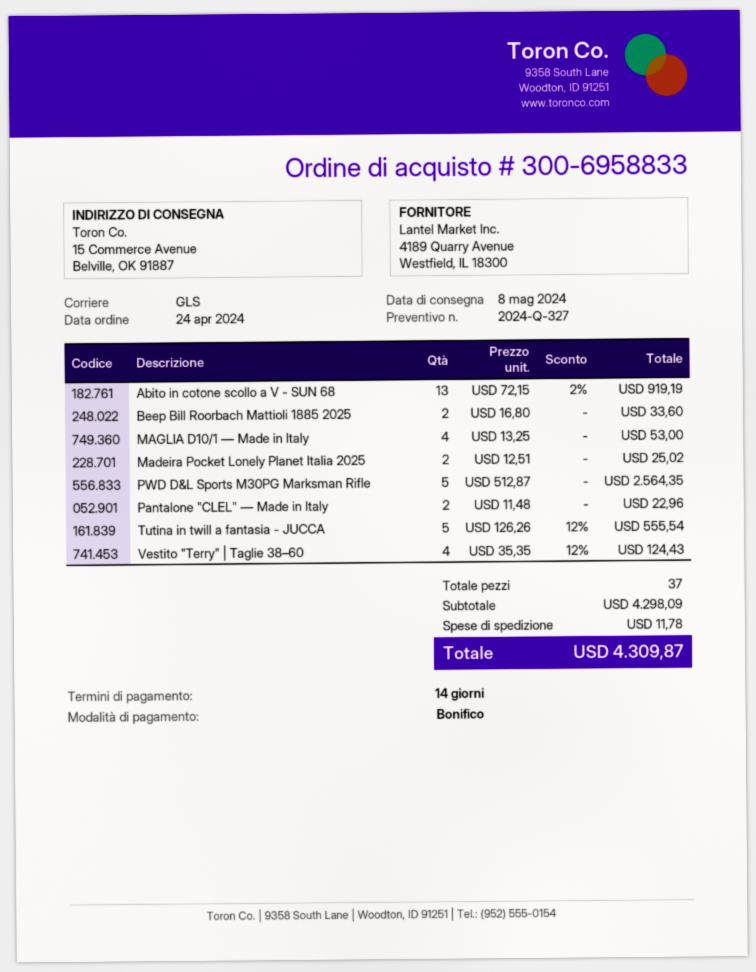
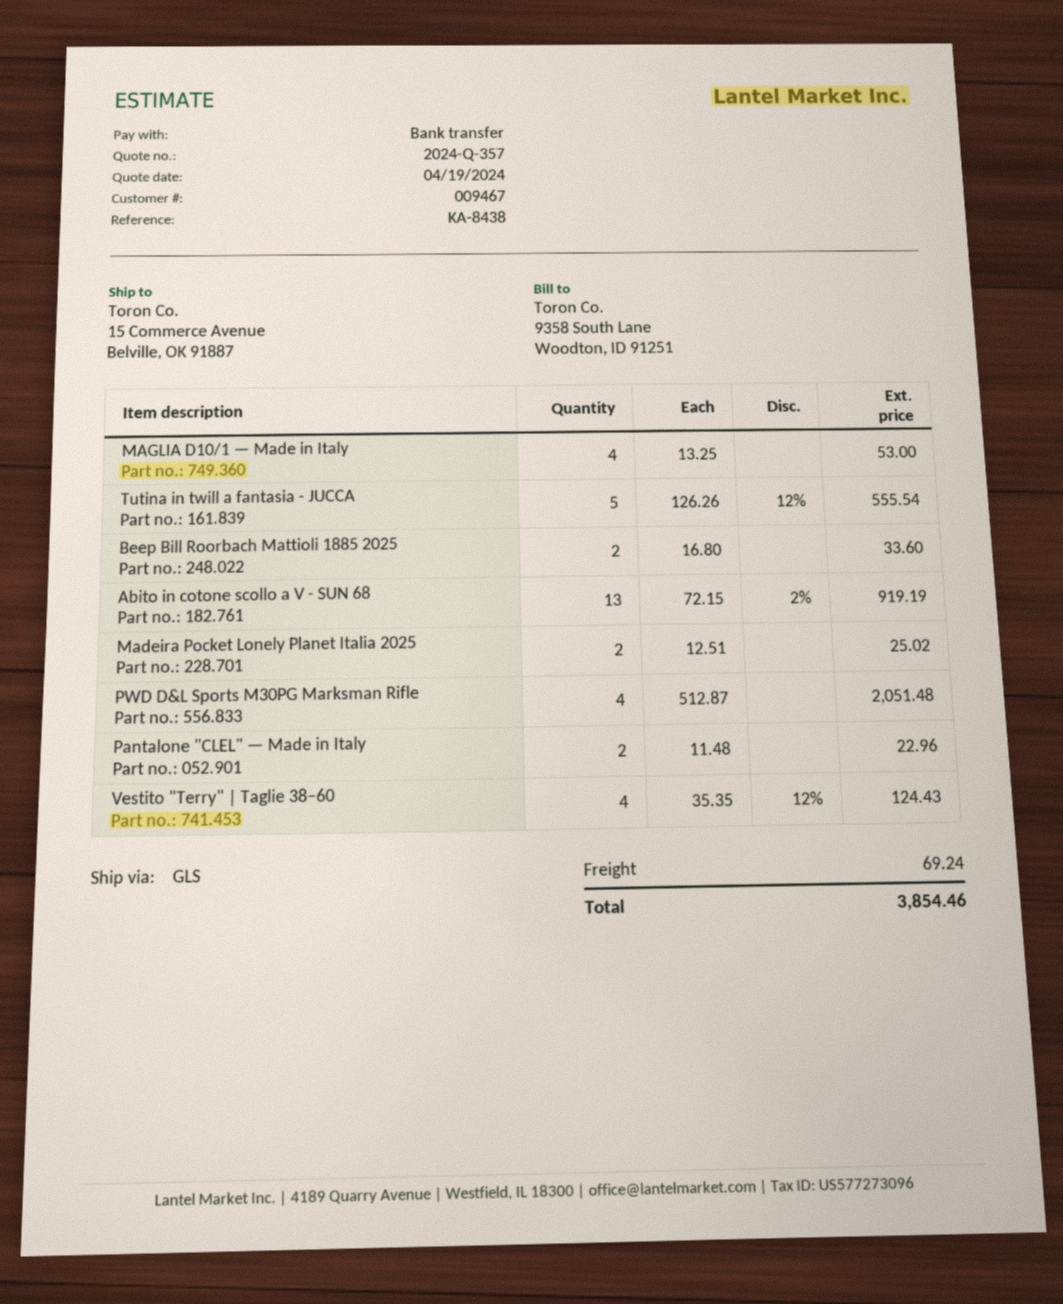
quote number: 2024-Q-327 -> 2024-Q-357
PWD D&L Sports M30PG Marksman Rifle: 5 x 512.87 = 2564.35 -> 4 x 512.87 = 2051.48
shipping: 11.78 -> 69.24
total: 4309.87 -> 3854.46

